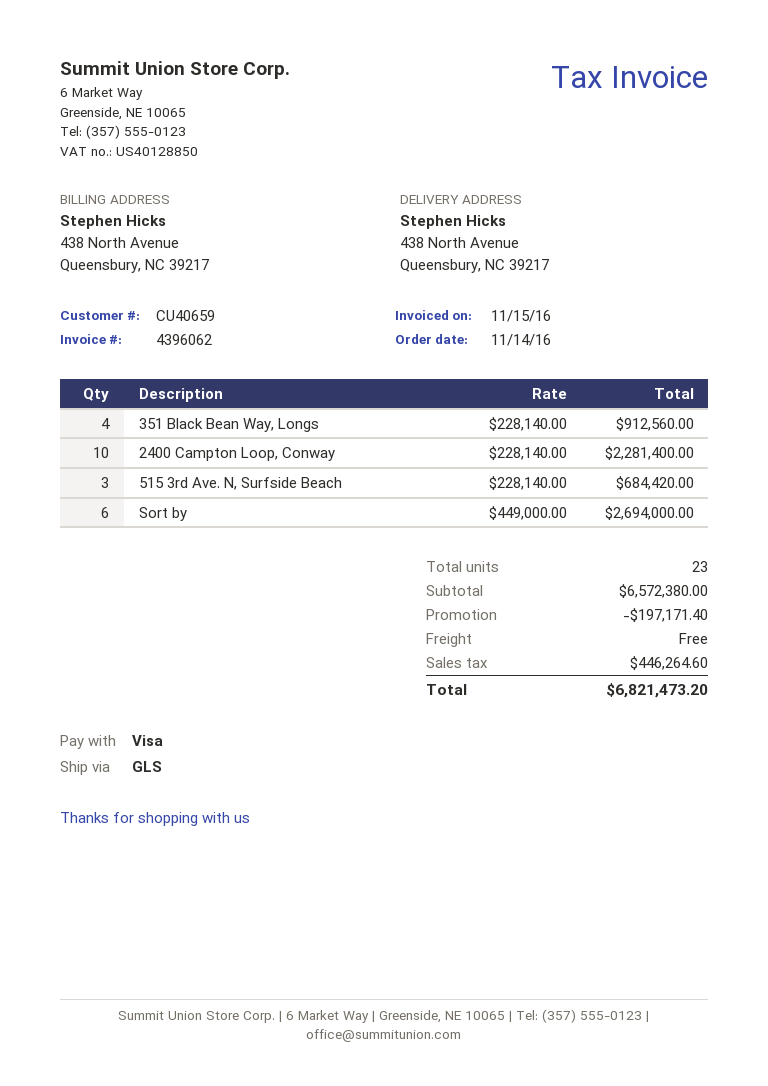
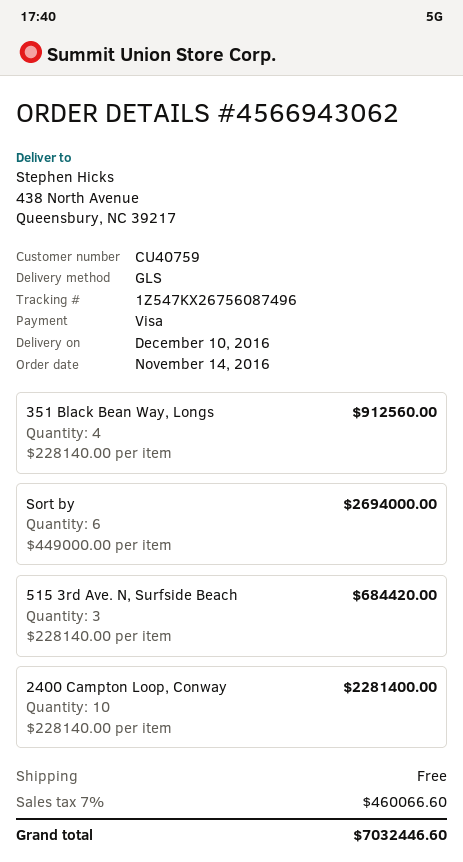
customer number: CU40659 -> CU40759
discount: 197171.40 -> none
tax: 446264.60 -> 460066.60
total: 6821473.20 -> 7032446.60

